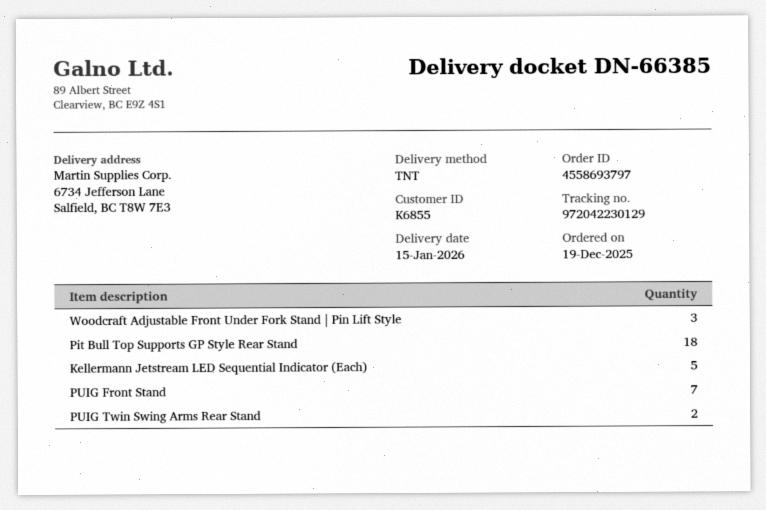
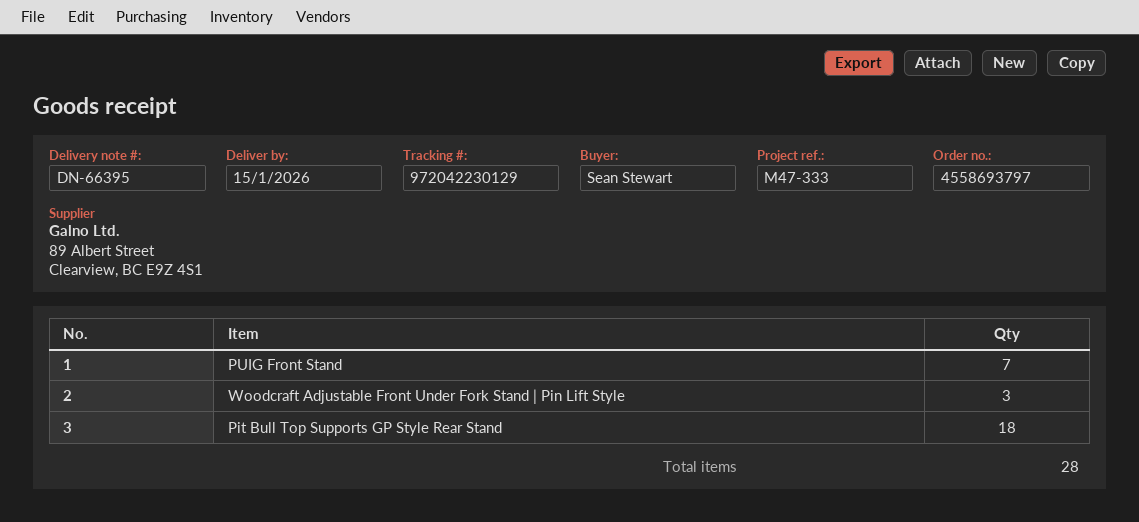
delivery note number: DN-66385 -> DN-66395
Kellermann Jetstream LED Sequential Indicator (Each): 5 -> none
PUIG Twin Swing Arms Rear Stand: 2 -> none

